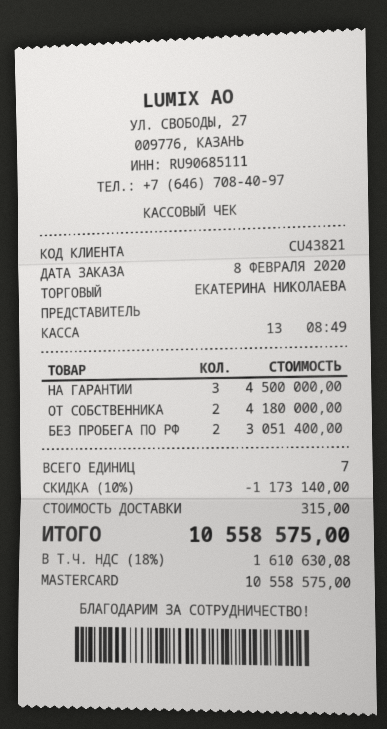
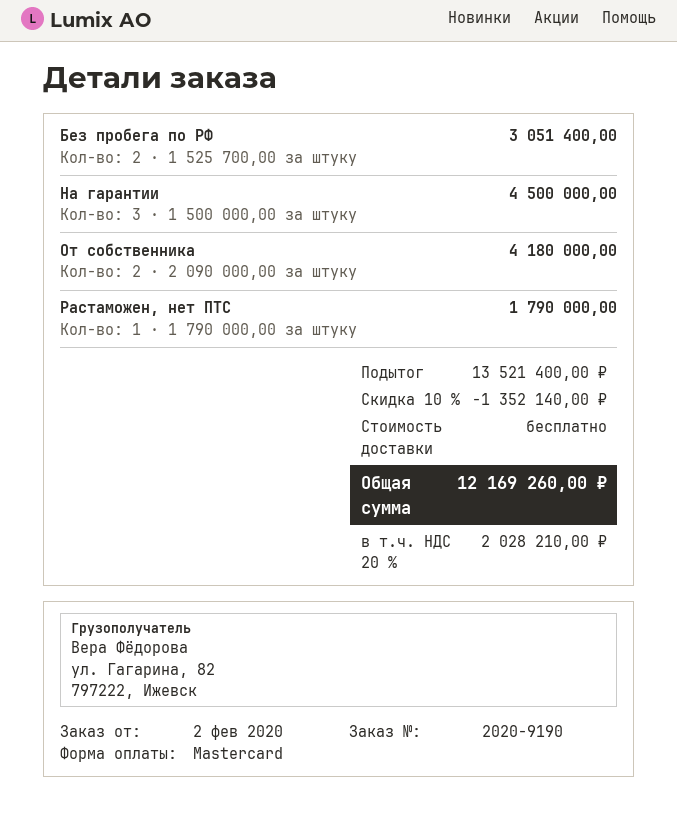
order date: 2020-02-08 -> 2020-02-02
Растаможен, нет ПТС: none -> 1 for 1790000.00
discount: 10% = 1173140.00 -> 10% = 1352140.00
shipping: 315.00 -> 0.00
tax: 18% = 1610630.08 -> 20% = 2028210.00
total: 10558575.00 -> 12169260.00

